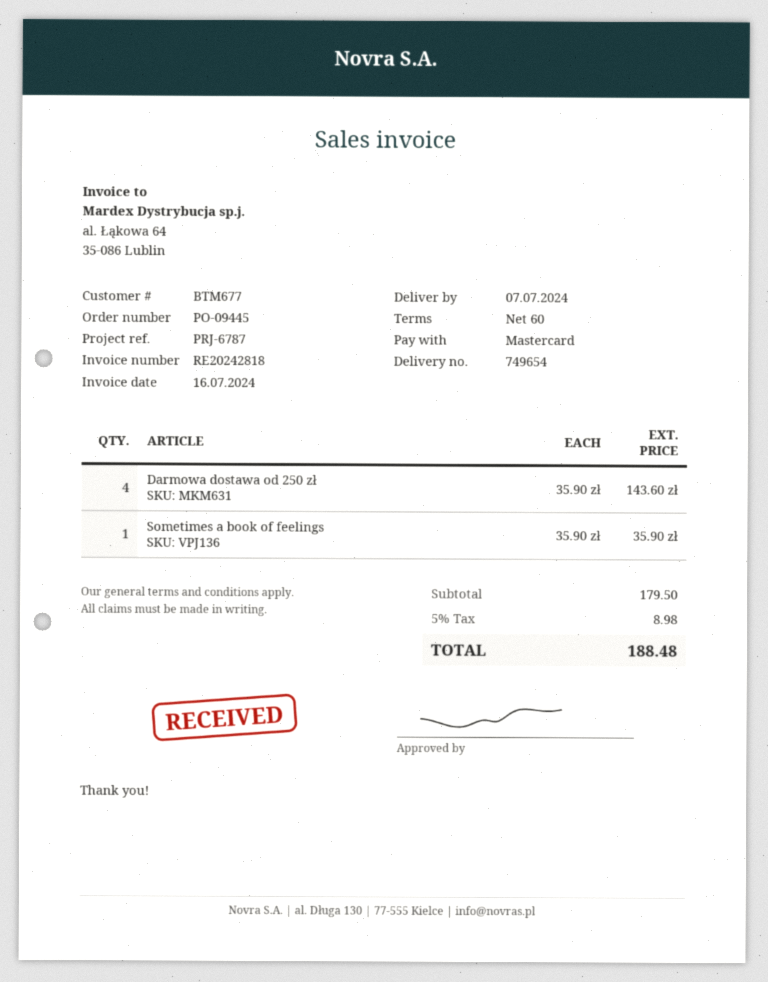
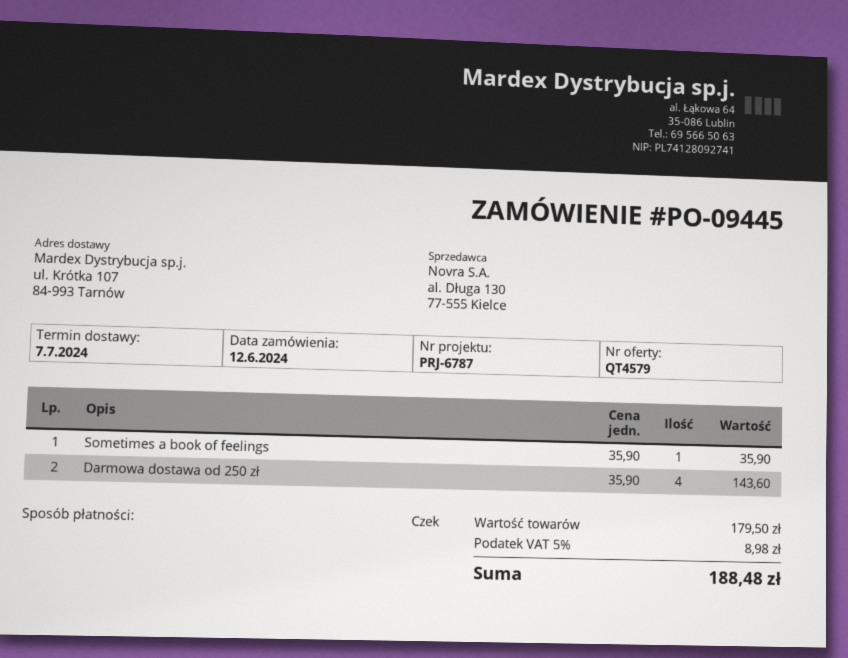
payment method: Mastercard -> cheque

